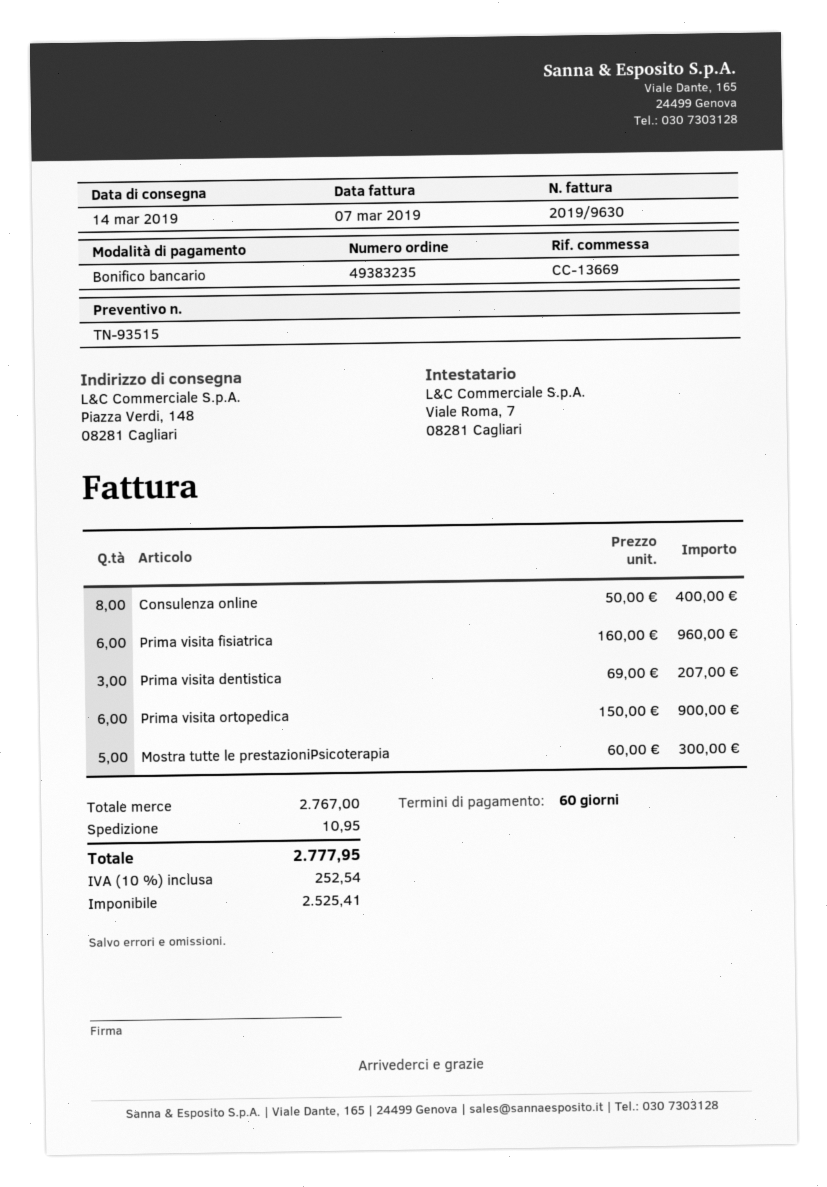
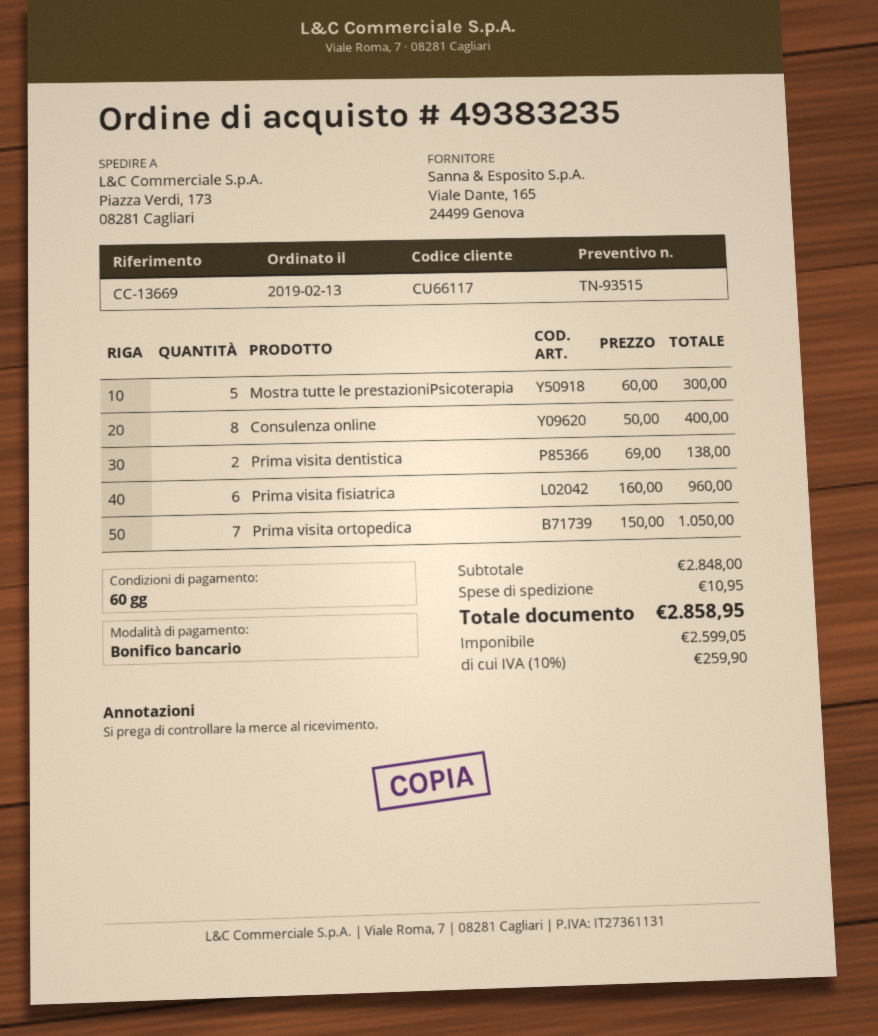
ship to: Piazza Verdi, 148, 08281 Cagliari -> Piazza Verdi, 173, 08281 Cagliari
Prima visita dentistica: 3 x 69.00 = 207.00 -> 2 x 69.00 = 138.00
Prima visita ortopedica: 6 x 150.00 = 900.00 -> 7 x 150.00 = 1050.00
subtotal: 2767.00 -> 2848.00
net: 2525.41 -> 2599.05
tax: 10% = 252.54 -> 10% = 259.90
total: 2777.95 -> 2858.95

